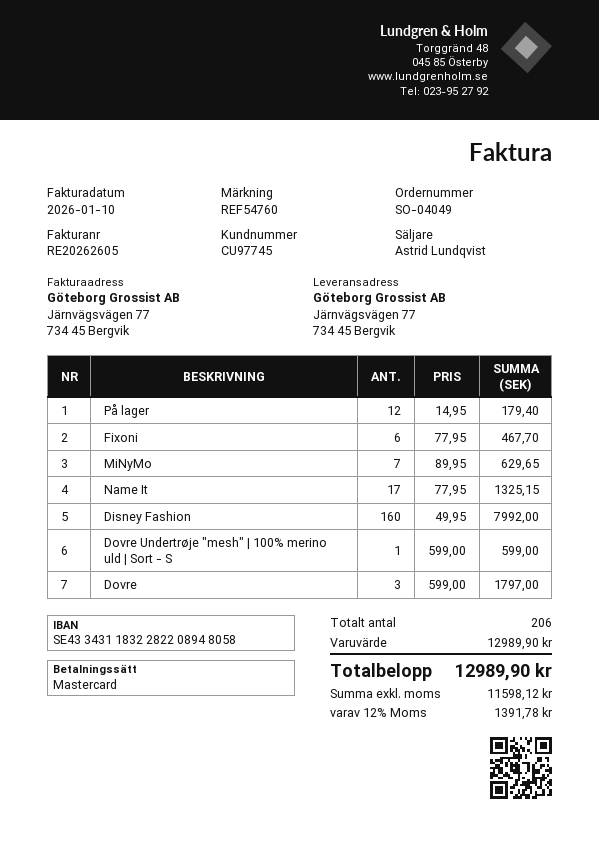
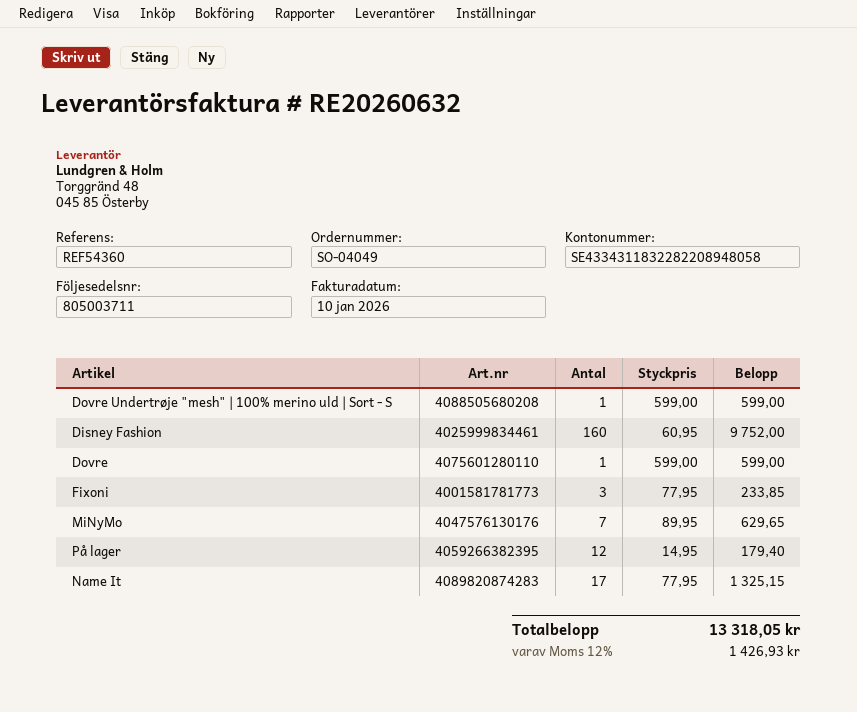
invoice number: RE20262605 -> RE20260632
reference: REF54760 -> REF54360
Fixoni: 6 x 77.95 = 467.70 -> 3 x 77.95 = 233.85
Disney Fashion: 160 x 49.95 = 7992.00 -> 160 x 60.95 = 9752.00
Dovre: 3 x 599.00 = 1797.00 -> 1 x 599.00 = 599.00
tax: 12% = 1391.78 -> 12% = 1426.93
total: 12989.90 -> 13318.05

